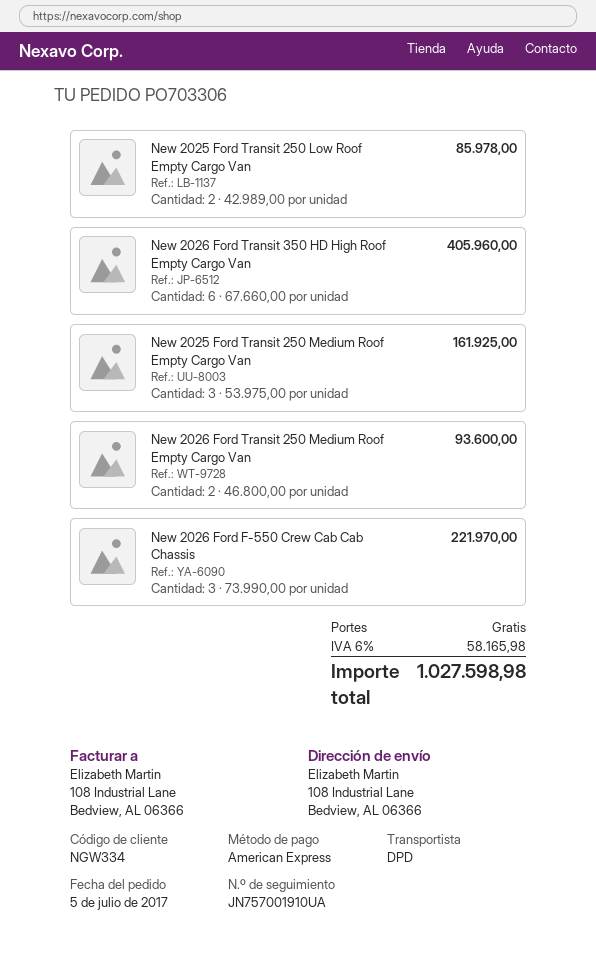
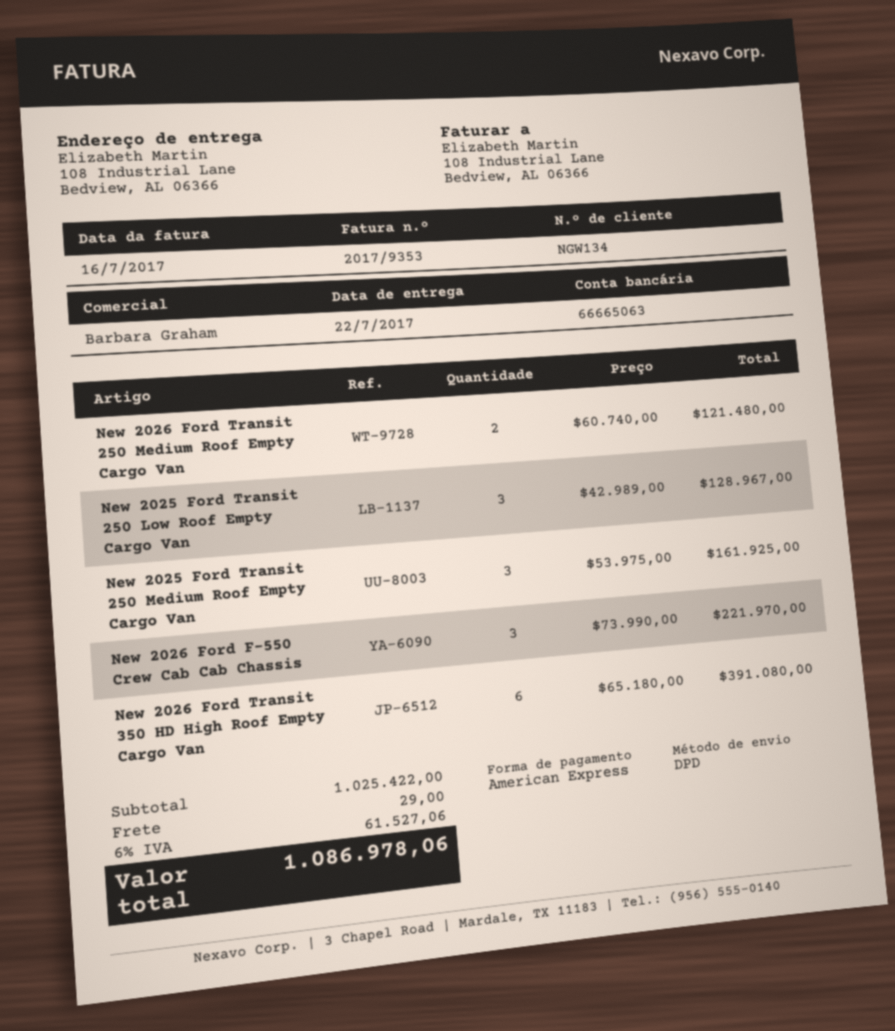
customer number: NGW334 -> NGW134
New 2025 Ford Transit 250 Low Roof Empty Cargo Van: 2 x 42989.00 = 85978.00 -> 3 x 42989.00 = 128967.00
New 2026 Ford Transit 350 HD High Roof Empty Cargo Van: 6 x 67660.00 = 405960.00 -> 6 x 65180.00 = 391080.00
New 2026 Ford Transit 250 Medium Roof Empty Cargo Van: 2 x 46800.00 = 93600.00 -> 2 x 60740.00 = 121480.00
shipping: 0.00 -> 29.00
tax: 6% = 58165.98 -> 6% = 61527.06
total: 1027598.98 -> 1086978.06

